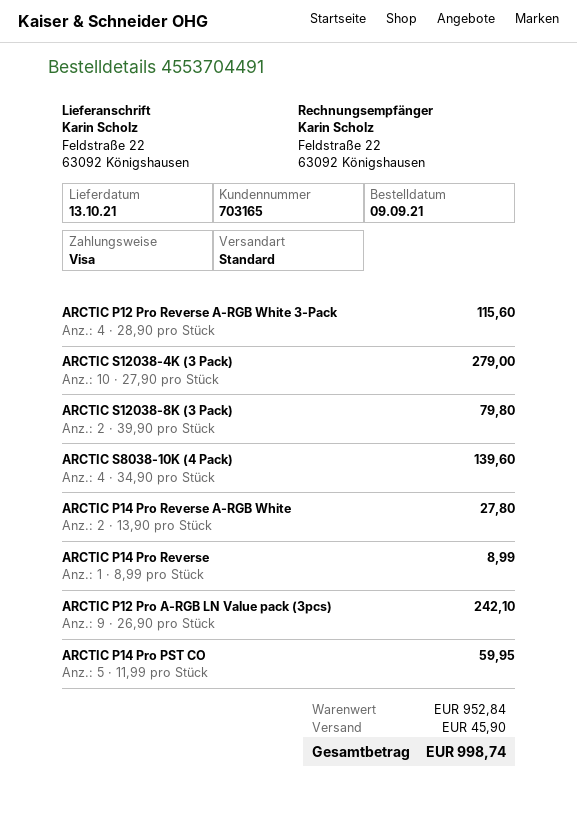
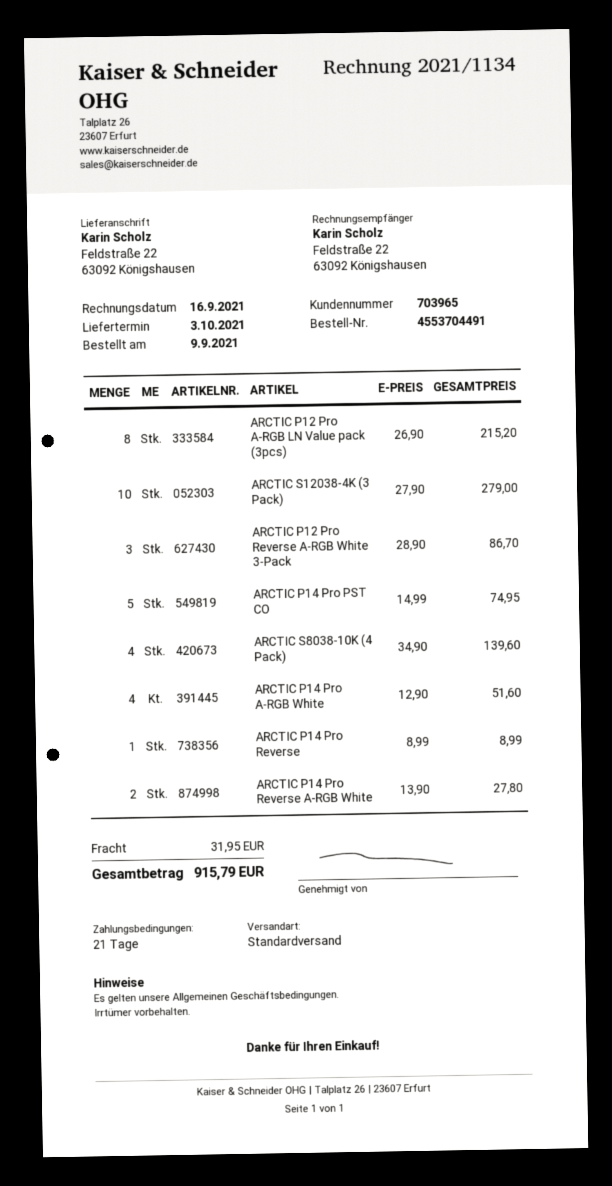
delivery date: 2021-10-13 -> 2021-10-03
customer number: 703165 -> 703965
ARCTIC P12 Pro Reverse A-RGB White 3-Pack: 4 x 28.90 = 115.60 -> 3 x 28.90 = 86.70
ARCTIC S12038-8K (3 Pack): 2 x 39.90 = 79.80 -> none
ARCTIC P12 Pro A-RGB LN Value pack (3pcs): 9 x 26.90 = 242.10 -> 8 x 26.90 = 215.20
ARCTIC P14 Pro PST CO: 5 x 11.99 = 59.95 -> 5 x 14.99 = 74.95
ARCTIC P14 Pro A-RGB White: none -> 4 x 12.90 = 51.60
shipping: 45.90 -> 31.95
total: 998.74 -> 915.79

